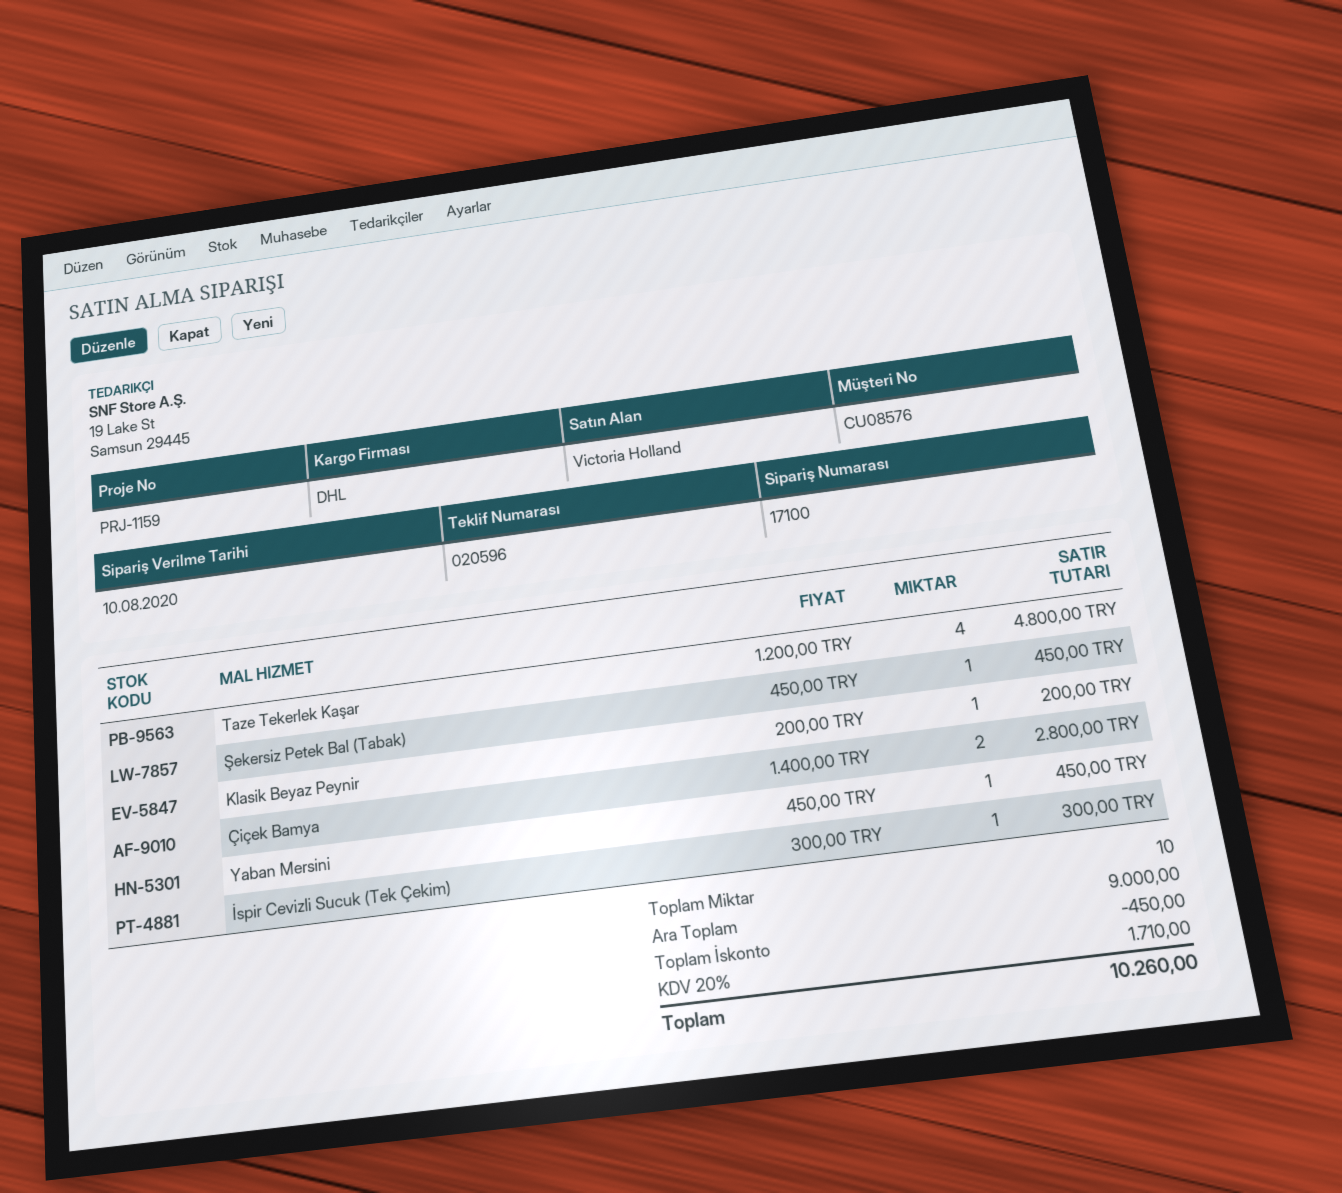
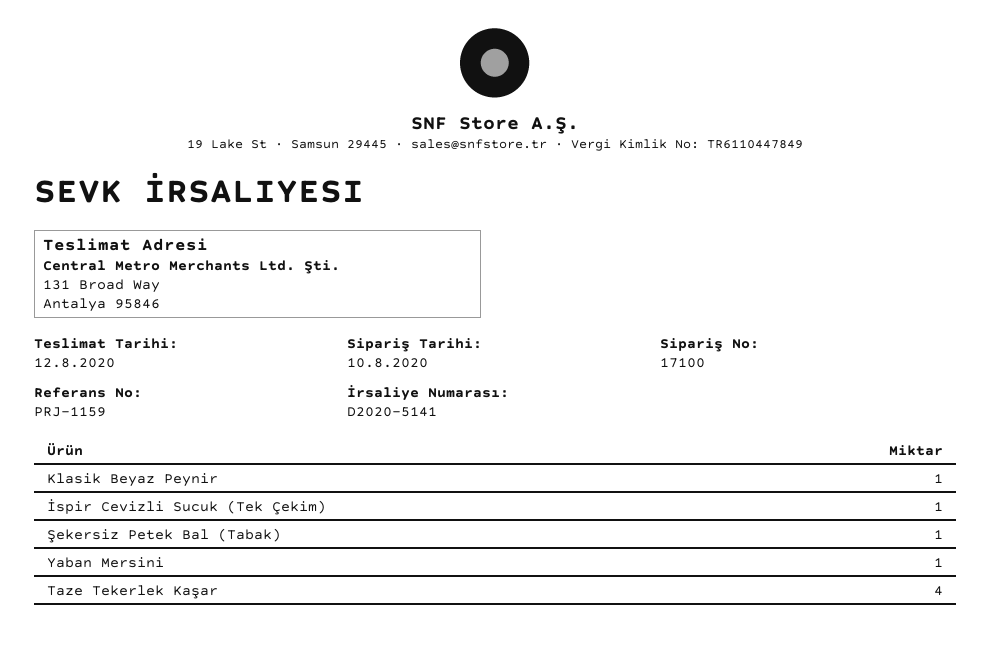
Çiçek Bamya: 2 -> none

